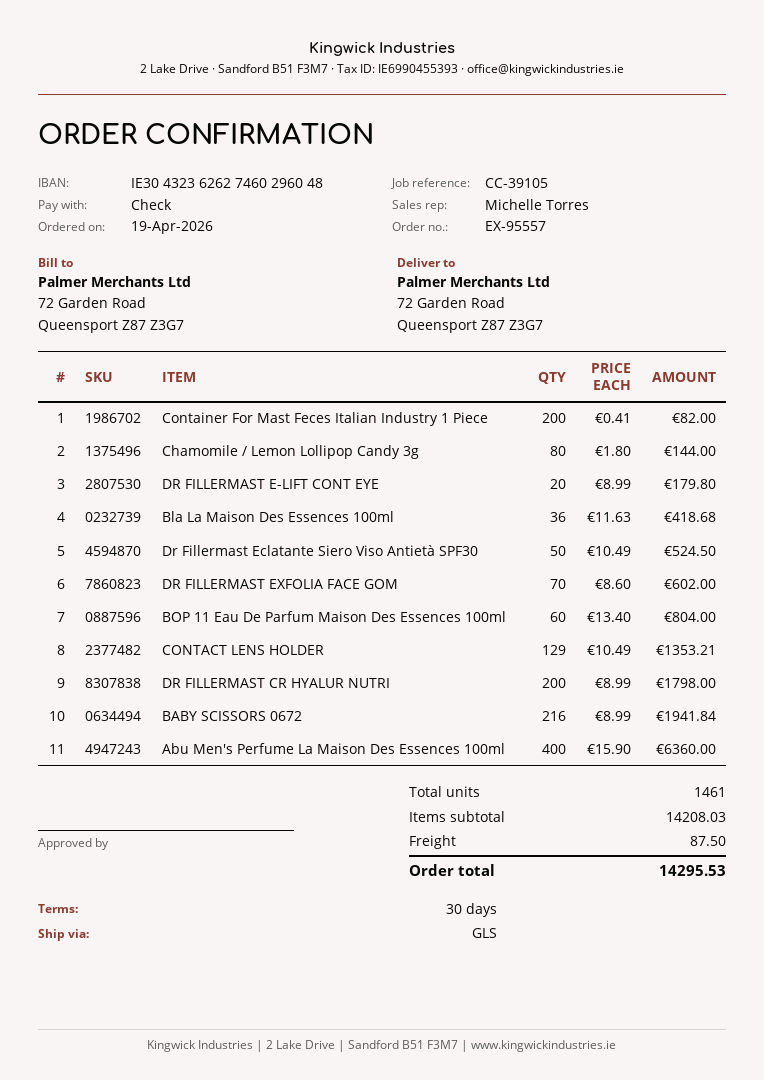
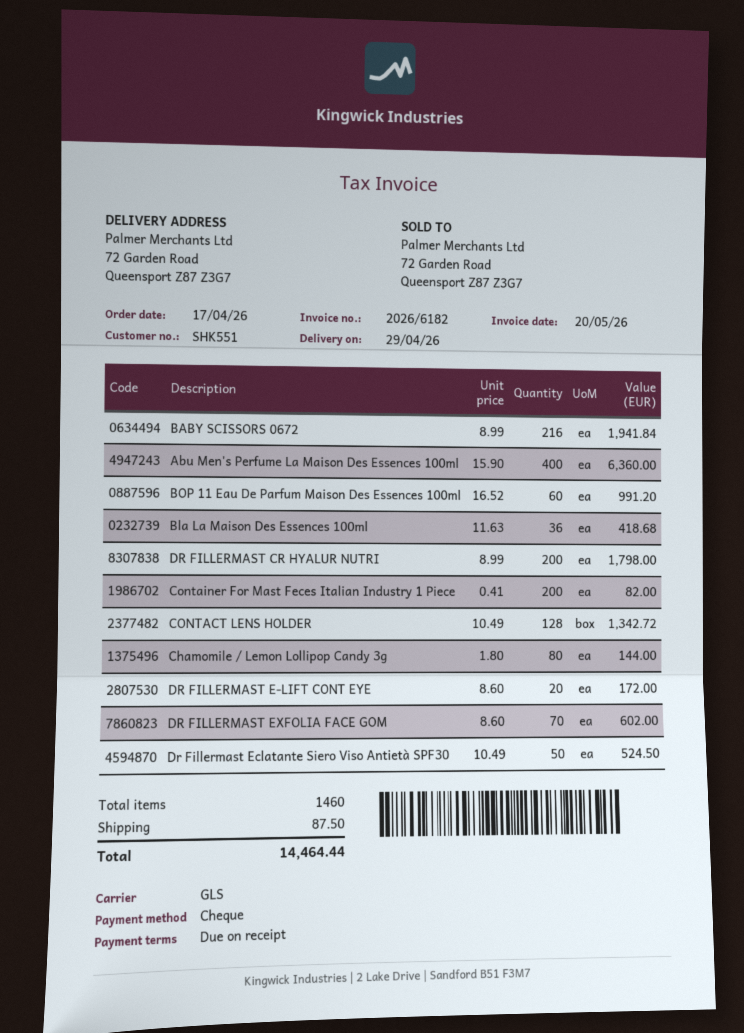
order date: 2026-04-19 -> 2026-04-17
payment terms: 30 days -> on receipt
DR FILLERMAST E-LIFT CONT EYE: 20 x 8.99 = 179.80 -> 20 x 8.60 = 172.00
BOP 11 Eau De Parfum Maison Des Essences 100ml: 60 x 13.40 = 804.00 -> 60 x 16.52 = 991.20
CONTACT LENS HOLDER: 129 x 10.49 = 1353.21 -> 128 x 10.49 = 1342.72
total quantity: 1461 -> 1460
total: 14295.53 -> 14464.44

